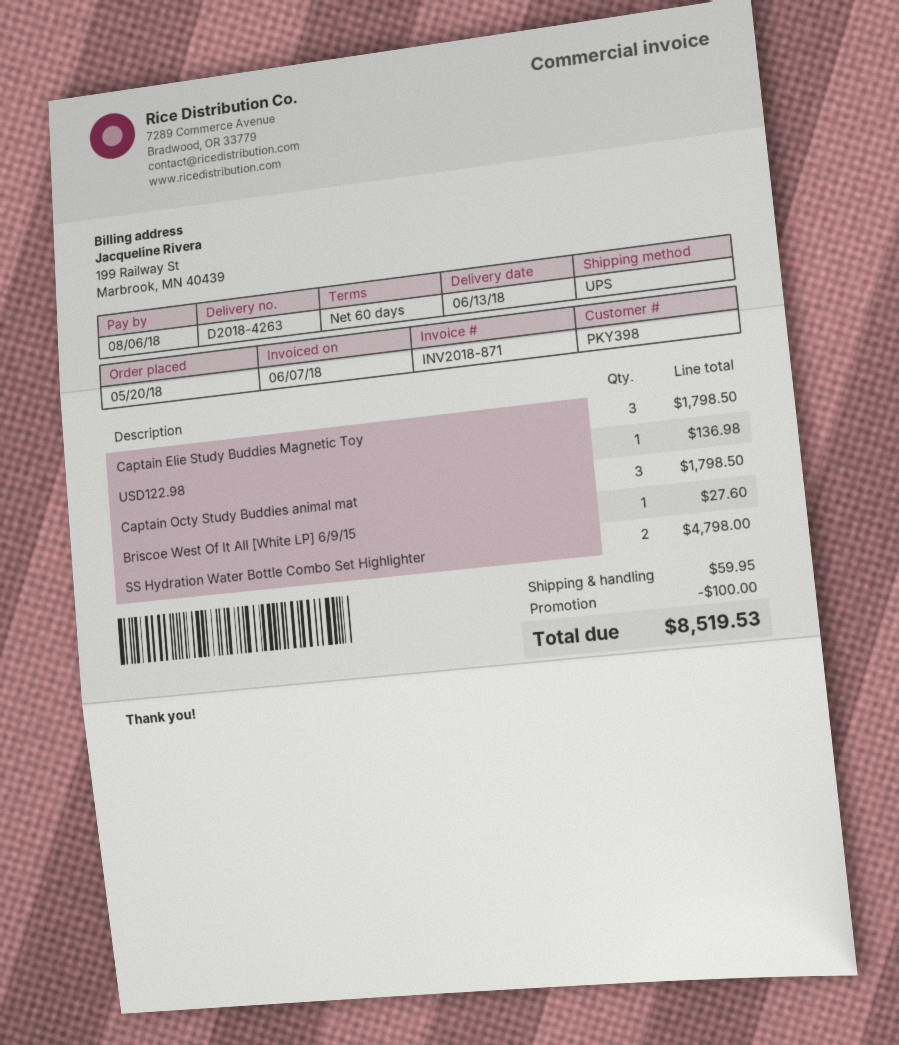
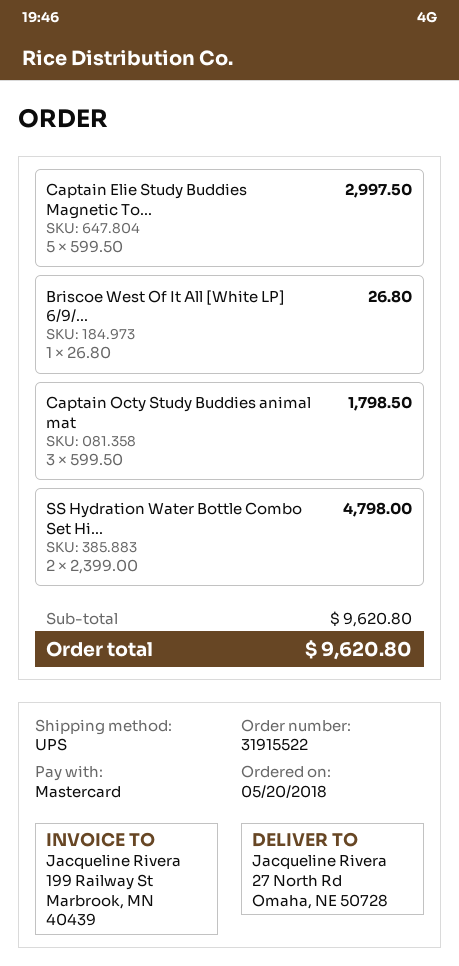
Captain Elie Study Buddies Magnetic Toy: 3 for 1798.50 -> 5 for 2997.50
USD122.98: 1 for 136.98 -> none
Briscoe West Of It All [White LP] 6/9/15: 1 for 27.60 -> 1 for 26.80
discount: 100.00 -> none
shipping: 59.95 -> none
total: 8519.53 -> 9620.80

